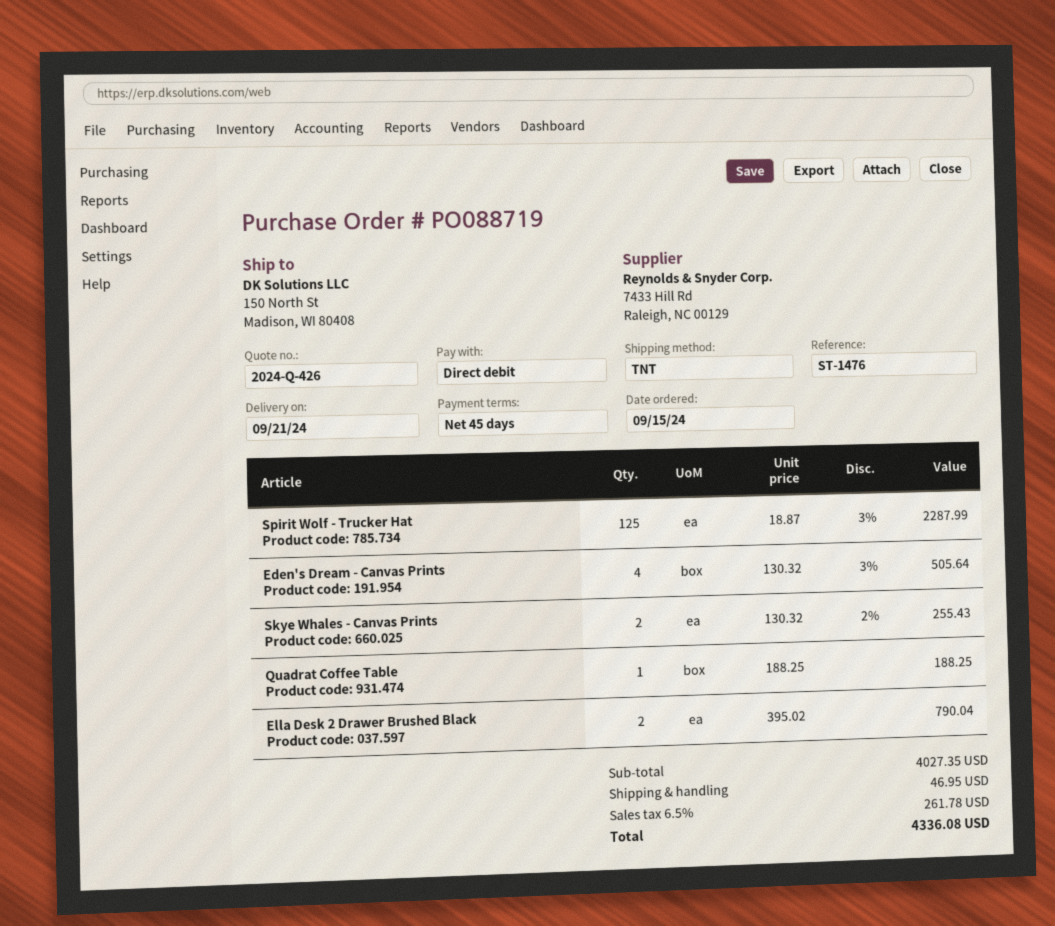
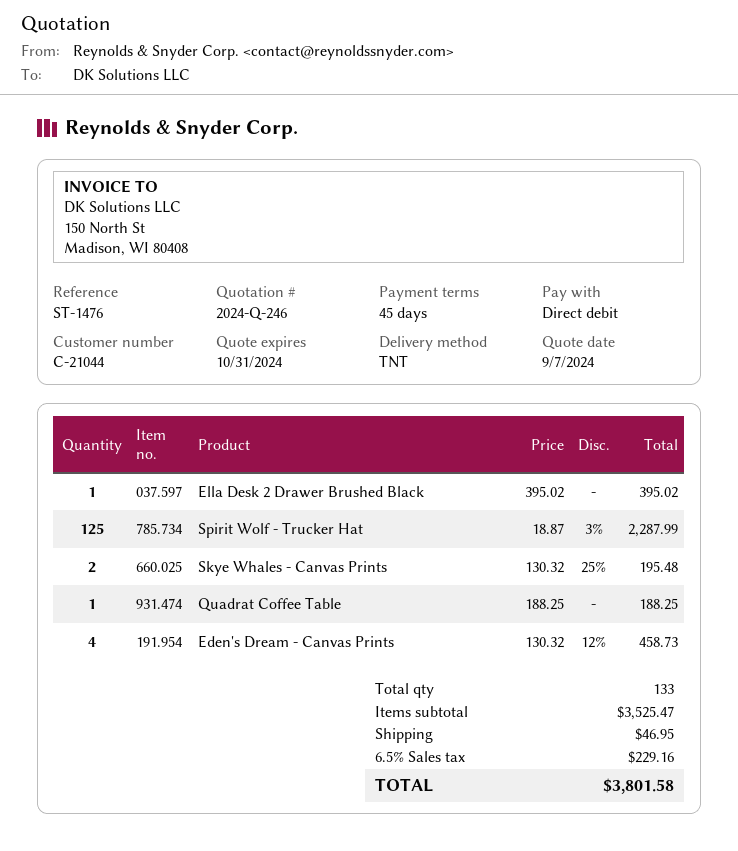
quote number: 2024-Q-426 -> 2024-Q-246
Eden's Dream - Canvas Prints: 4 x 130.32 - 3% = 505.64 -> 4 x 130.32 - 12% = 458.73
Skye Whales - Canvas Prints: 2 x 130.32 - 2% = 255.43 -> 2 x 130.32 - 25% = 195.48
Ella Desk 2 Drawer Brushed Black: 2 x 395.02 = 790.04 -> 1 x 395.02 = 395.02
subtotal: 4027.35 -> 3525.47
tax: 6.5% = 261.78 -> 6.5% = 229.16
total: 4336.08 -> 3801.58

